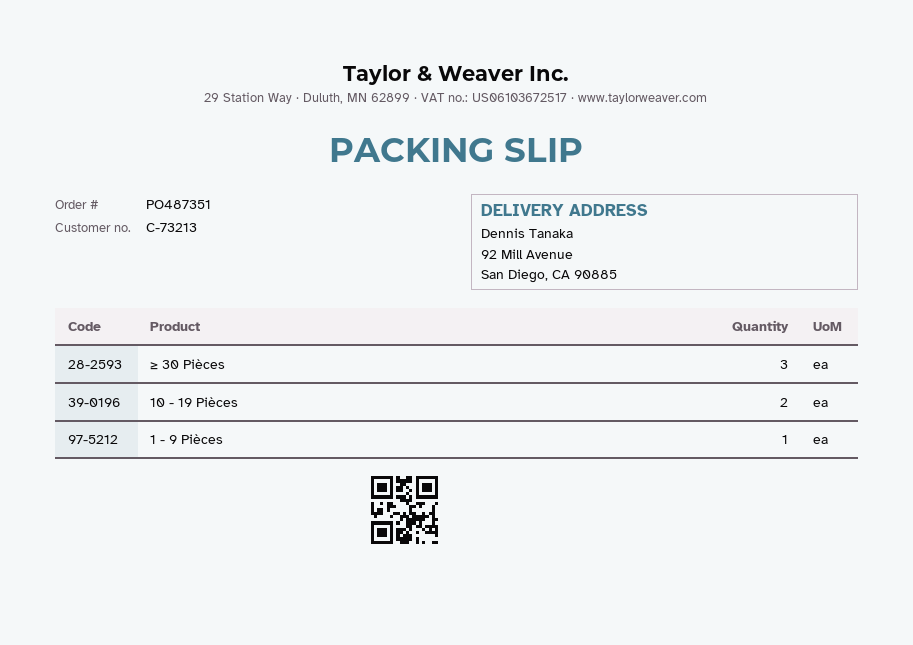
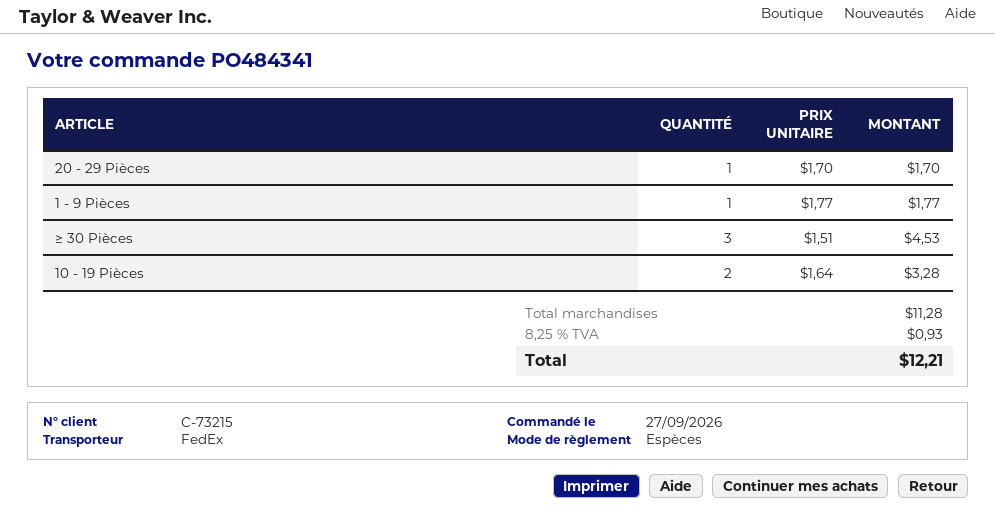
order number: PO487351 -> PO484341
customer number: C-73213 -> C-73215
20 - 29 Pièces: none -> 1

